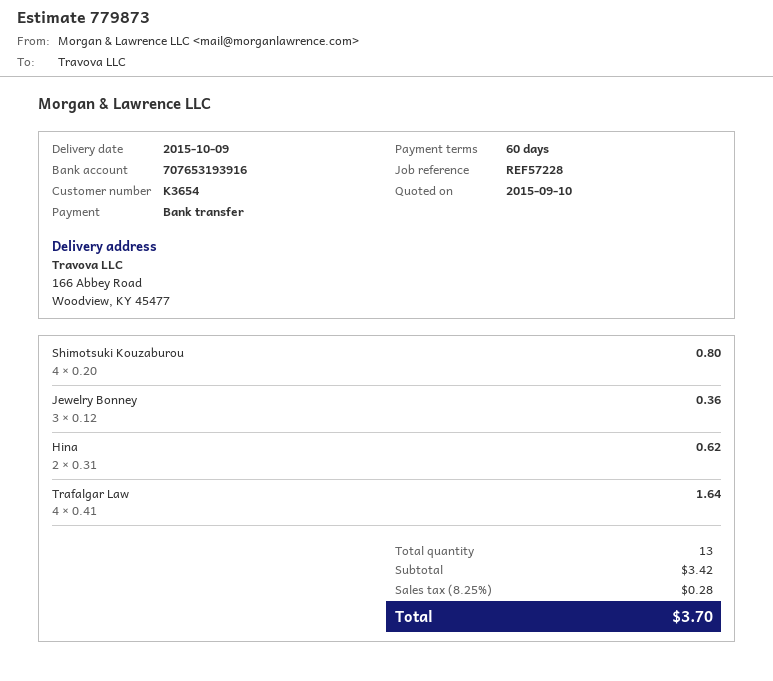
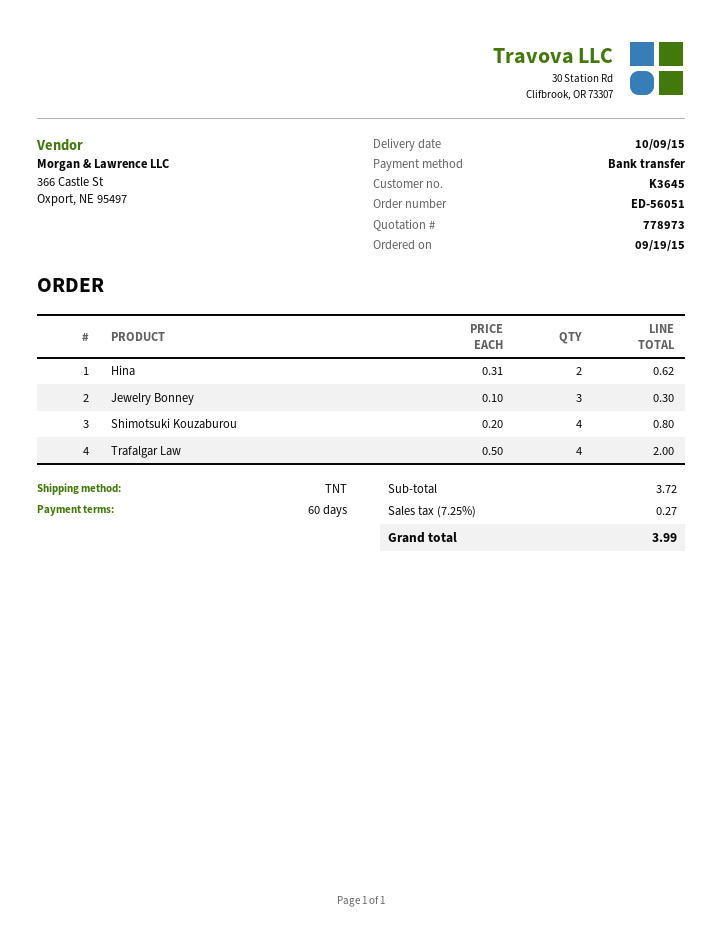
quote number: 779873 -> 778973
customer number: K3654 -> K3645
Jewelry Bonney: 3 x 0.12 = 0.36 -> 3 x 0.10 = 0.30
Trafalgar Law: 4 x 0.41 = 1.64 -> 4 x 0.50 = 2.00
subtotal: 3.42 -> 3.72
tax: 8.25% = 0.28 -> 7.25% = 0.27
total: 3.70 -> 3.99

